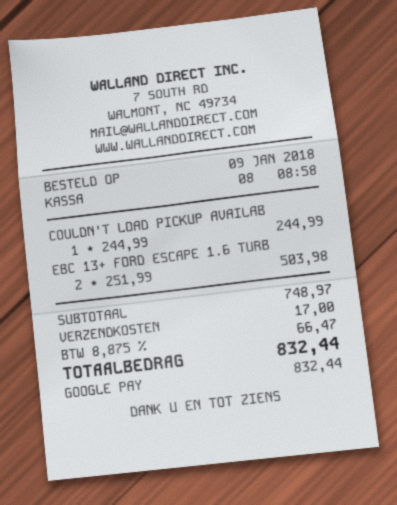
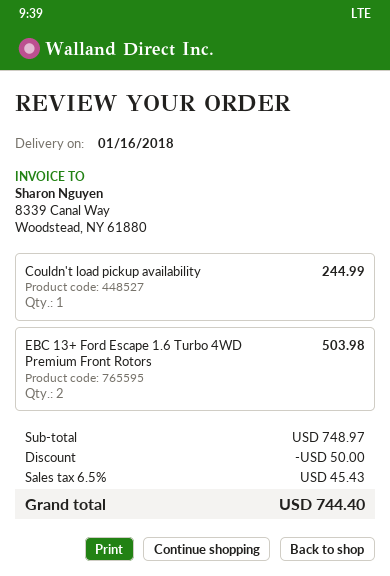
discount: none -> 50.00
shipping: 17.00 -> none
tax: 8.875% = 66.47 -> 6.5% = 45.43
total: 832.44 -> 744.40

